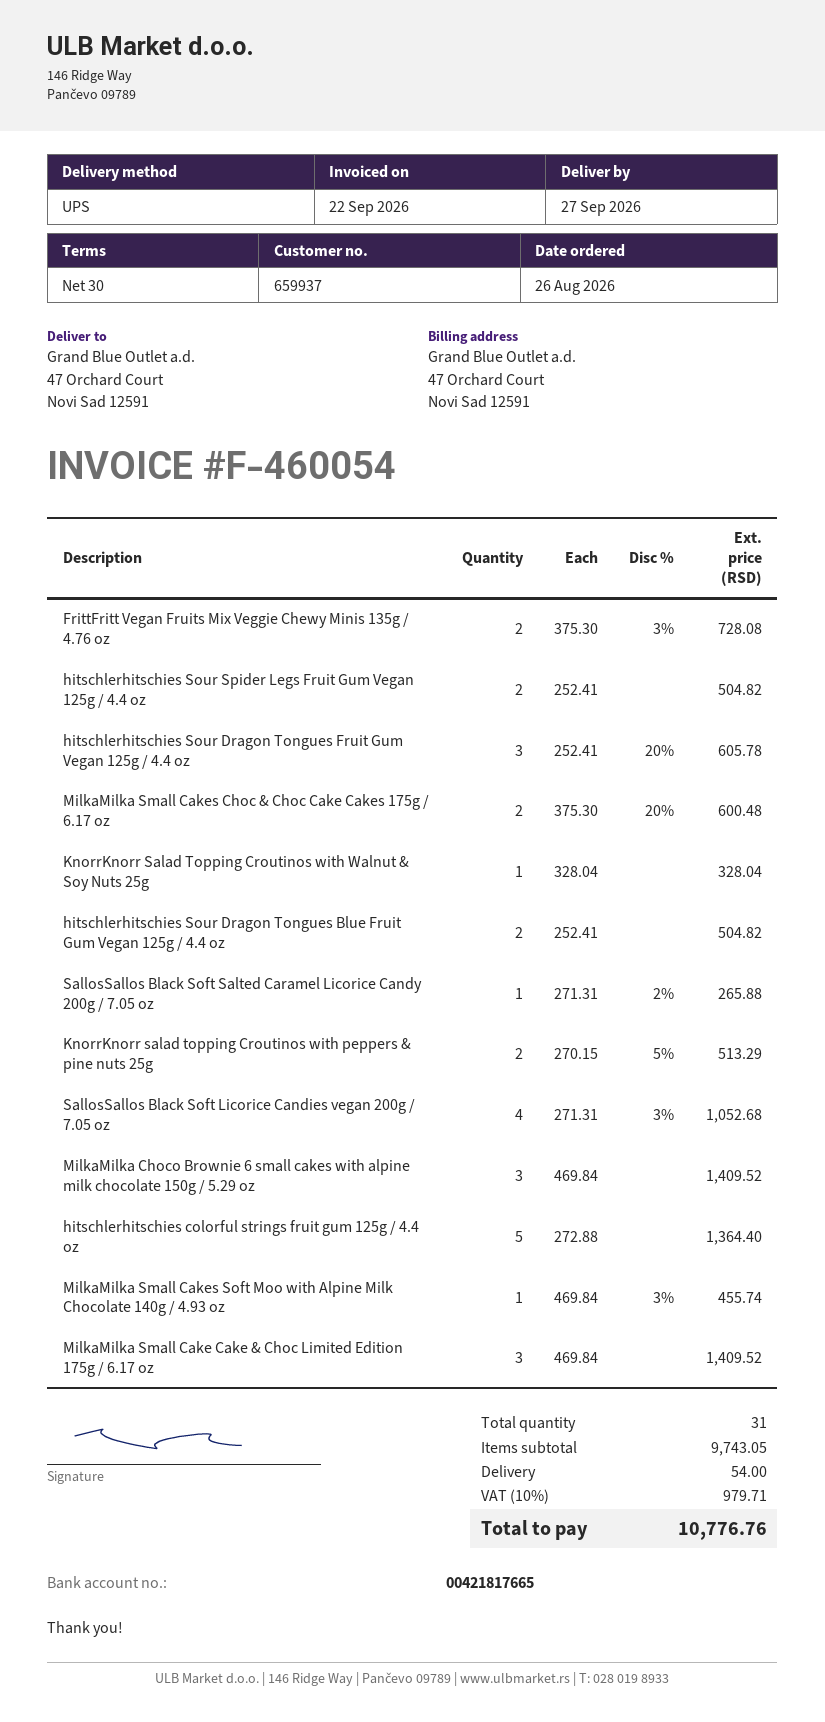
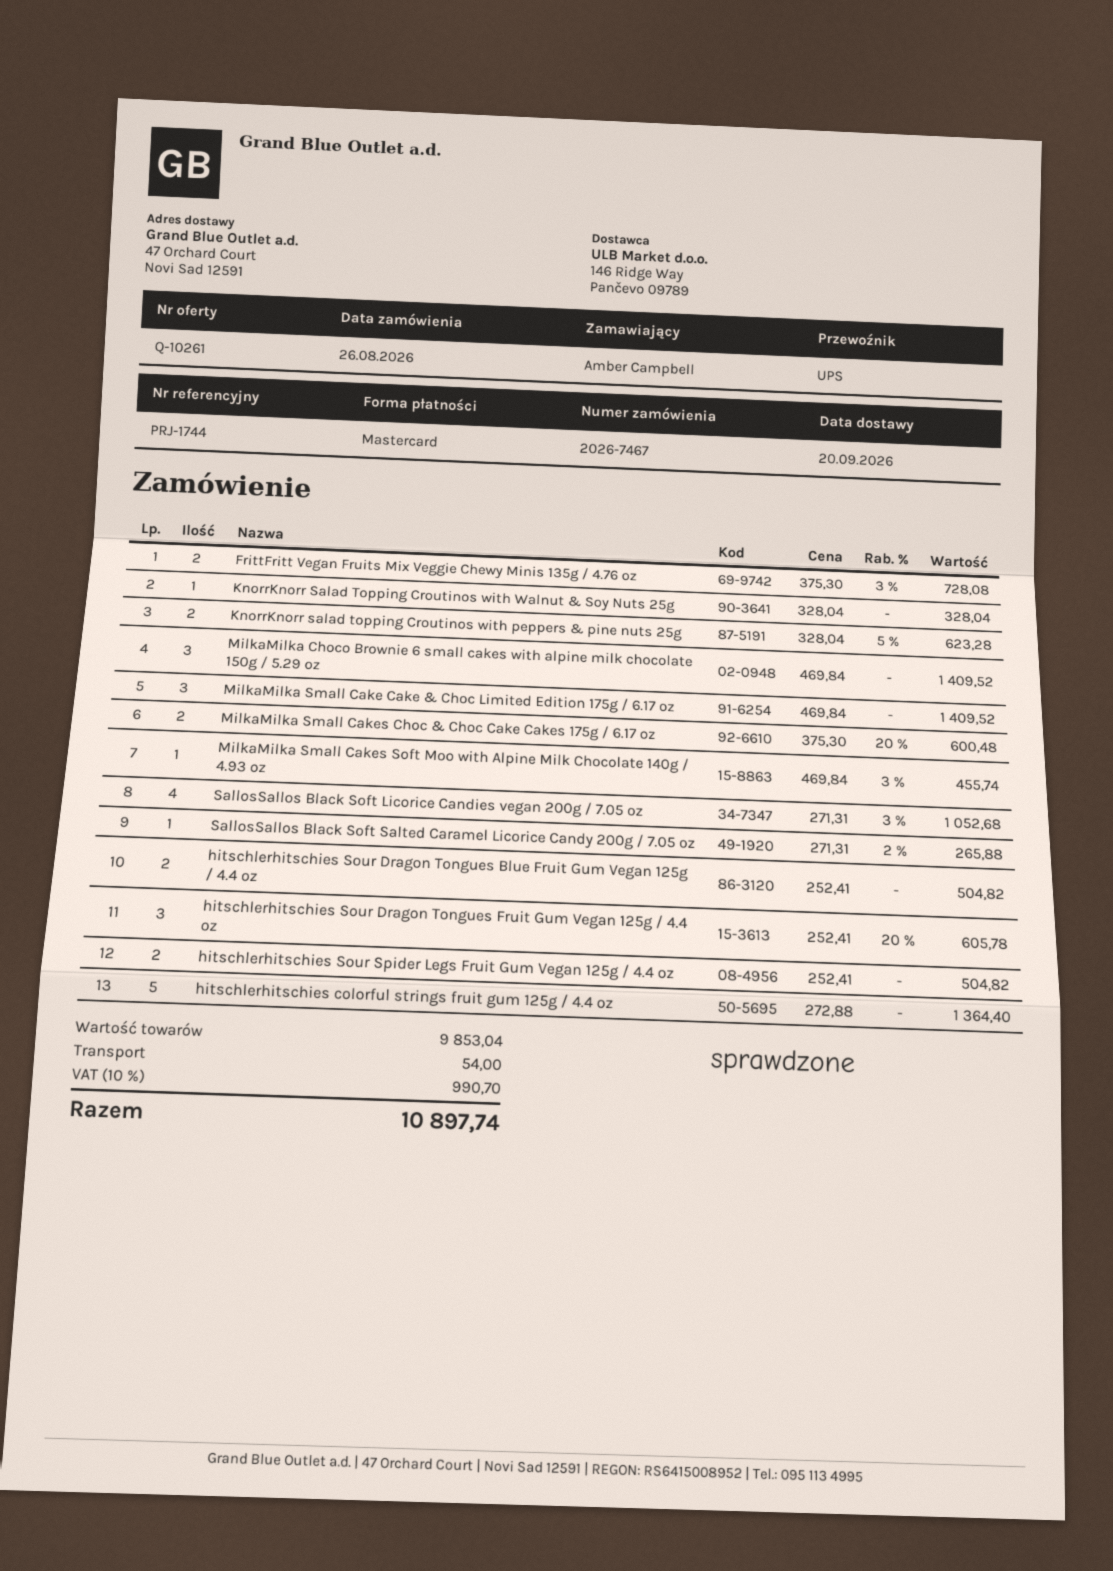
delivery date: 2026-09-27 -> 2026-09-20
KnorrKnorr salad topping Croutinos with peppers & pine nuts 25g: 2 x 270.15 - 5% = 513.29 -> 2 x 328.04 - 5% = 623.28
subtotal: 9743.05 -> 9853.04
tax: 10% = 979.71 -> 10% = 990.70
total: 10776.76 -> 10897.74

